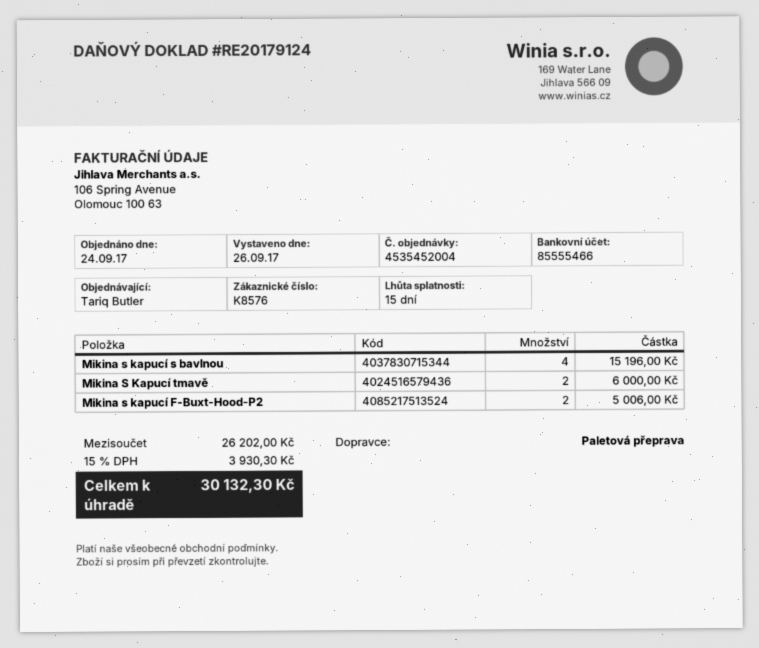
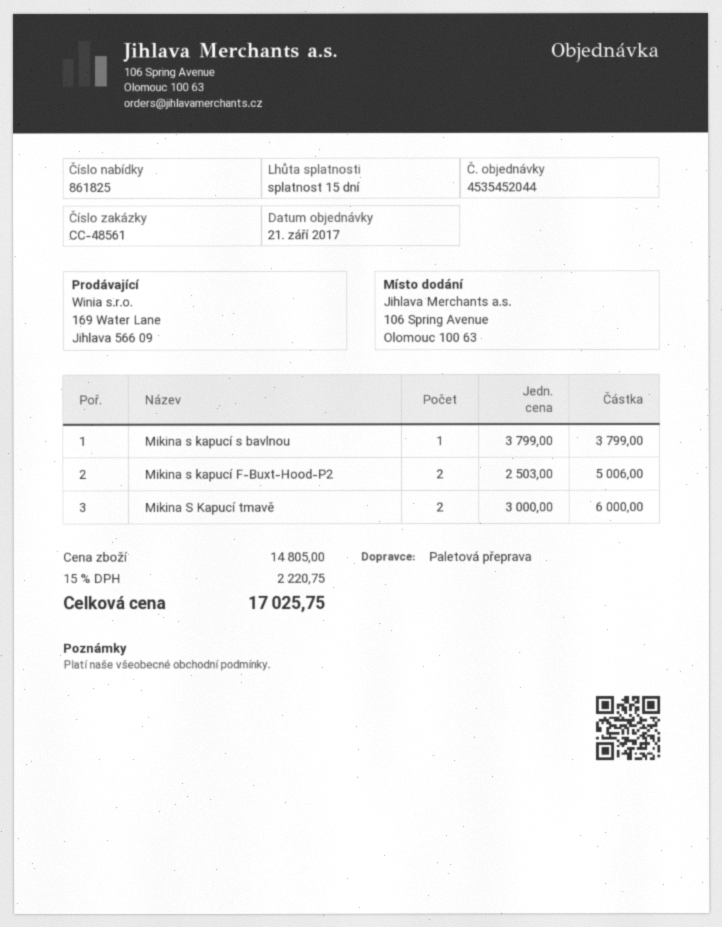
order number: 4535452004 -> 4535452044
order date: 2017-09-24 -> 2017-09-21
Mikina s kapucí s bavlnou: 4 for 15196.00 -> 1 for 3799.00
subtotal: 26202.00 -> 14805.00
tax: 15% = 3930.30 -> 15% = 2220.75
total: 30132.30 -> 17025.75

